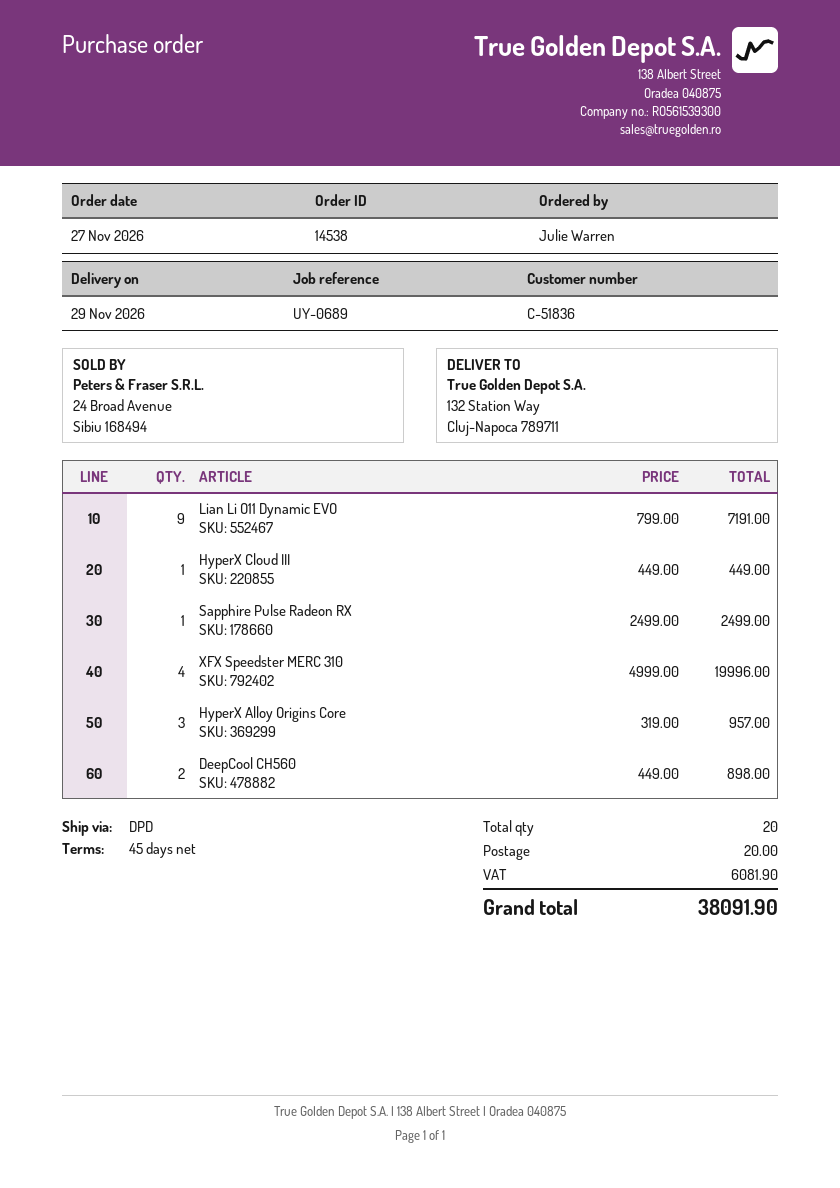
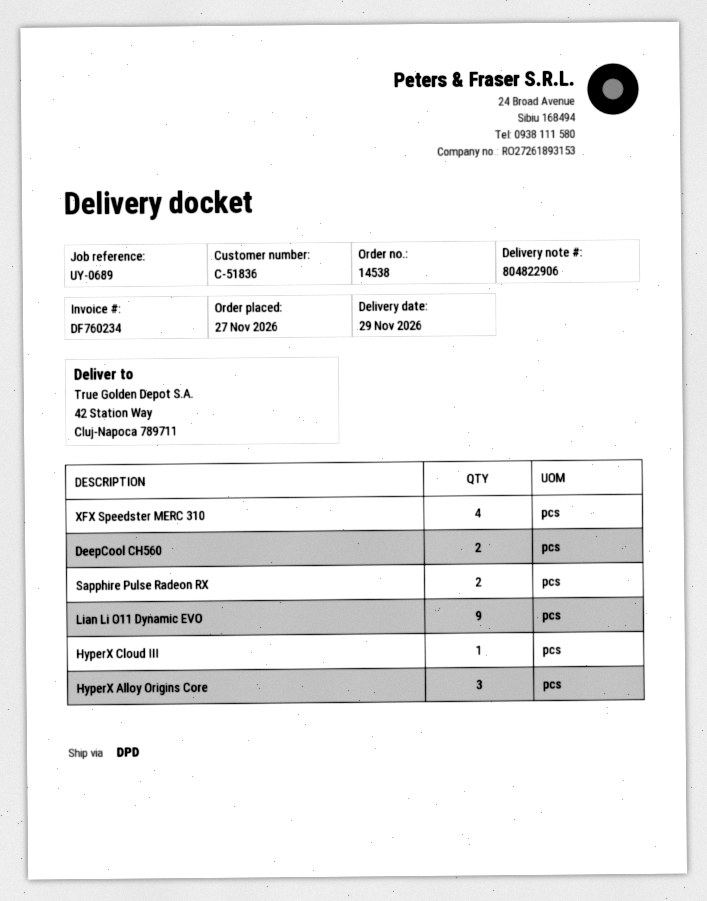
ship to: 132 Station Way, Cluj-Napoca 789711 -> 42 Station Way, Cluj-Napoca 789711
Sapphire Pulse Radeon RX: 1 -> 2

